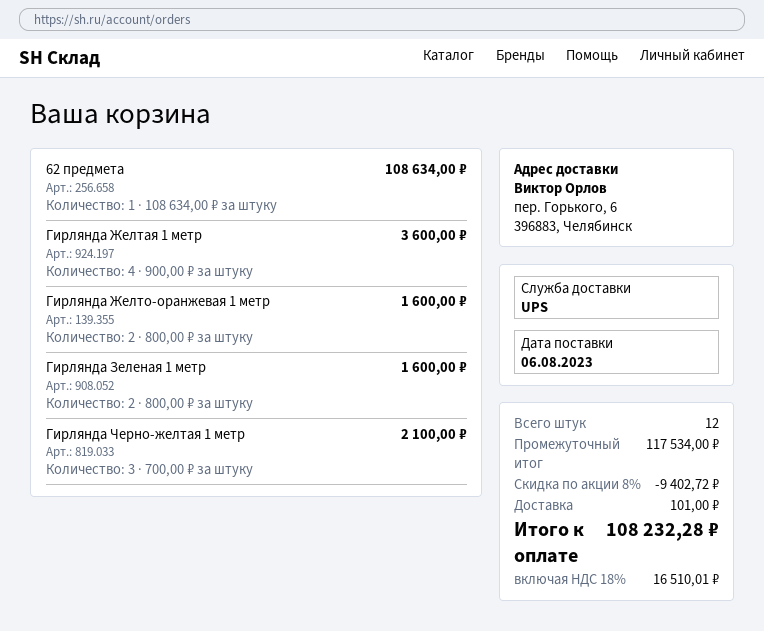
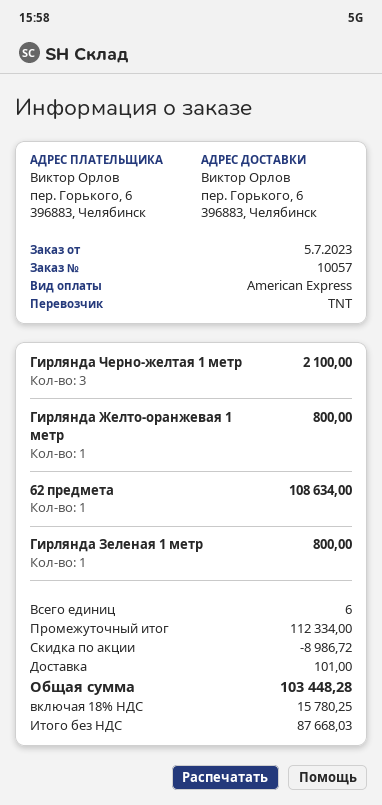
shipping method: UPS -> TNT
Гирлянда Желтая 1 метр: 4 for 3600.00 -> none
Гирлянда Желто-оранжевая 1 метр: 2 for 1600.00 -> 1 for 800.00
Гирлянда Зеленая 1 метр: 2 for 1600.00 -> 1 for 800.00
total quantity: 12 -> 6
subtotal: 117534.00 -> 112334.00
discount: 9402.72 -> 8986.72
tax: 18% = 16510.01 -> 18% = 15780.25
total: 108232.28 -> 103448.28

